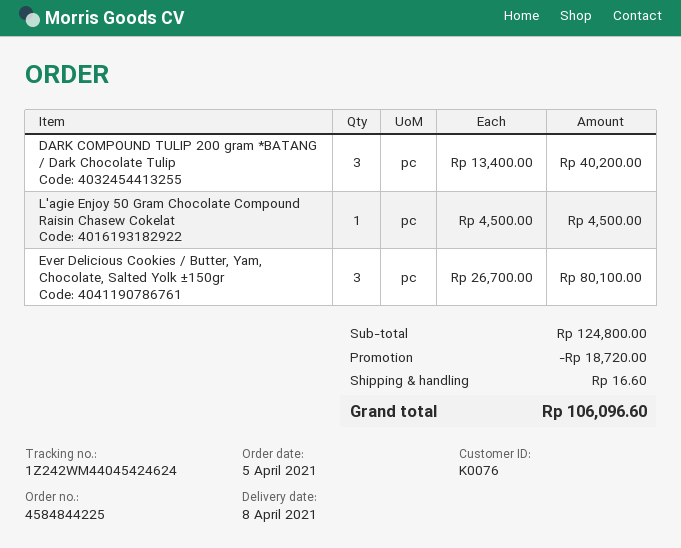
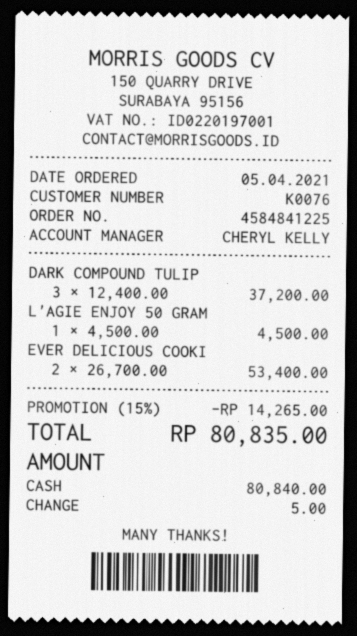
order number: 4584844225 -> 4584841225
DARK COMPOUND TULIP 200 gram *BATANG / Dark Chocolate Tulip: 3 x 13400.00 = 40200.00 -> 3 x 12400.00 = 37200.00
Ever Delicious Cookies / Butter, Yam, Chocolate, Salted Yolk ±150gr: 3 x 26700.00 = 80100.00 -> 2 x 26700.00 = 53400.00
discount: 18720.00 -> 14265.00
shipping: 16.60 -> none
total: 106096.60 -> 80835.00

